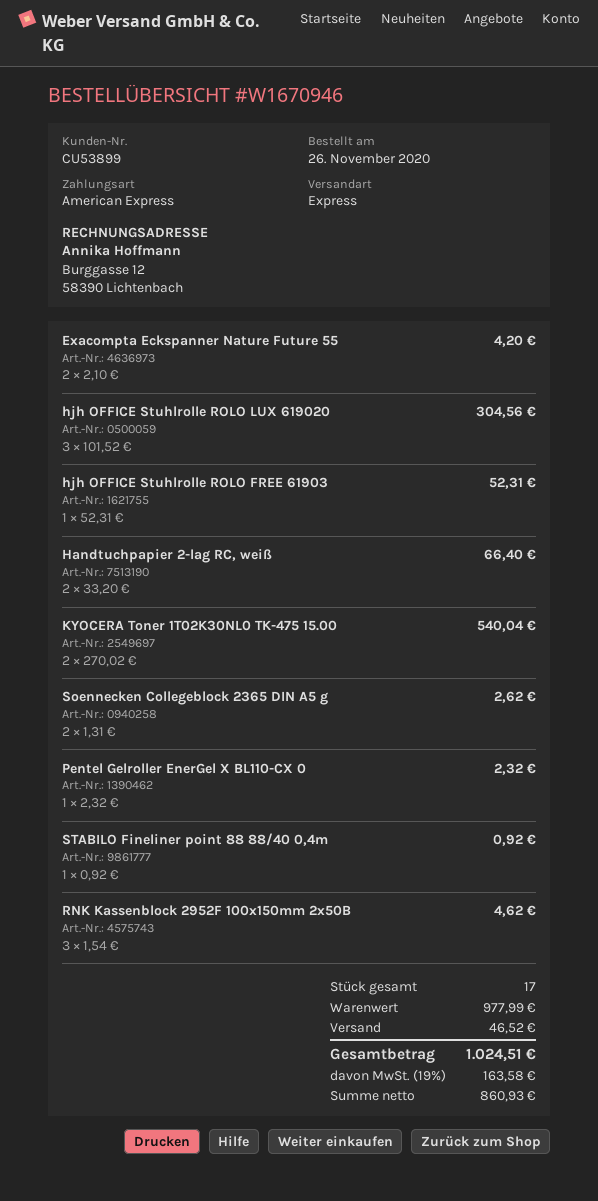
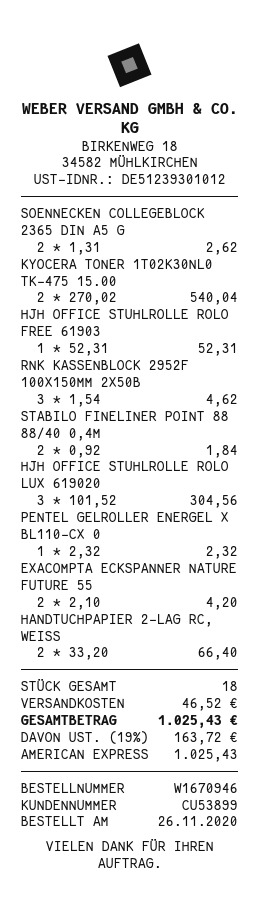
STABILO Fineliner point 88 88/40 0,4m: 1 x 0.92 = 0.92 -> 2 x 0.92 = 1.84
total quantity: 17 -> 18
tax: 19% = 163.58 -> 19% = 163.72
total: 1024.51 -> 1025.43

